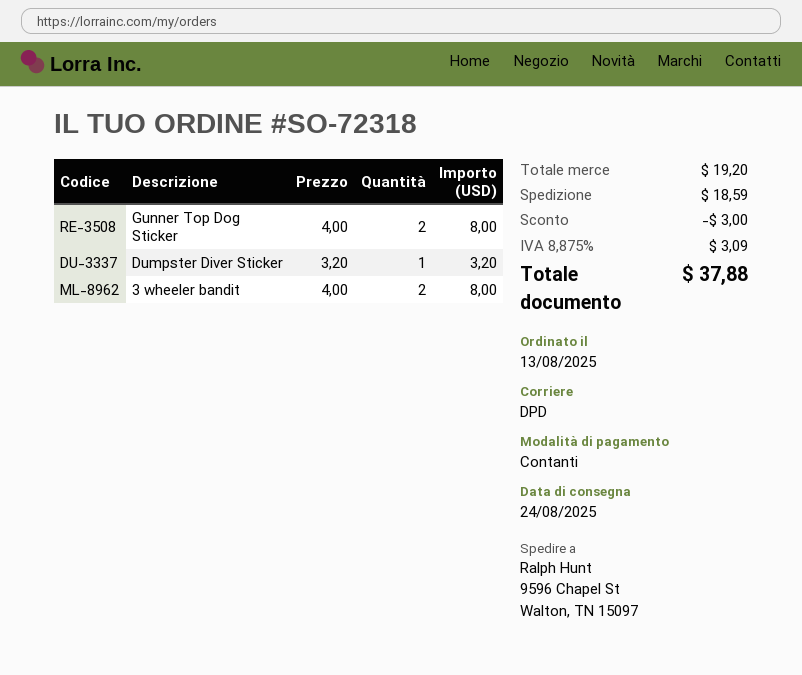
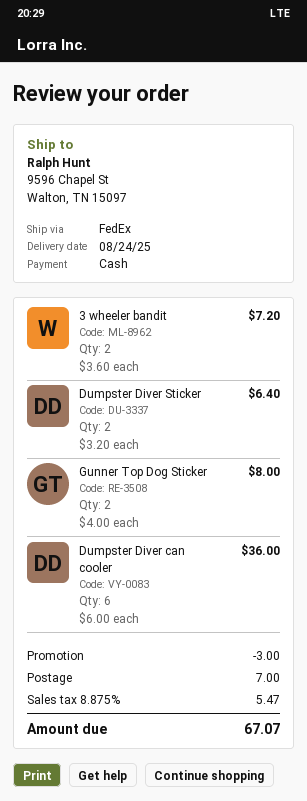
shipping method: DPD -> FedEx
Dumpster Diver Sticker: 1 x 3.20 = 3.20 -> 2 x 3.20 = 6.40
3 wheeler bandit: 2 x 4.00 = 8.00 -> 2 x 3.60 = 7.20
Dumpster Diver can cooler: none -> 6 x 6.00 = 36.00
shipping: 18.59 -> 7.00
tax: 8.875% = 3.09 -> 8.875% = 5.47
total: 37.88 -> 67.07

